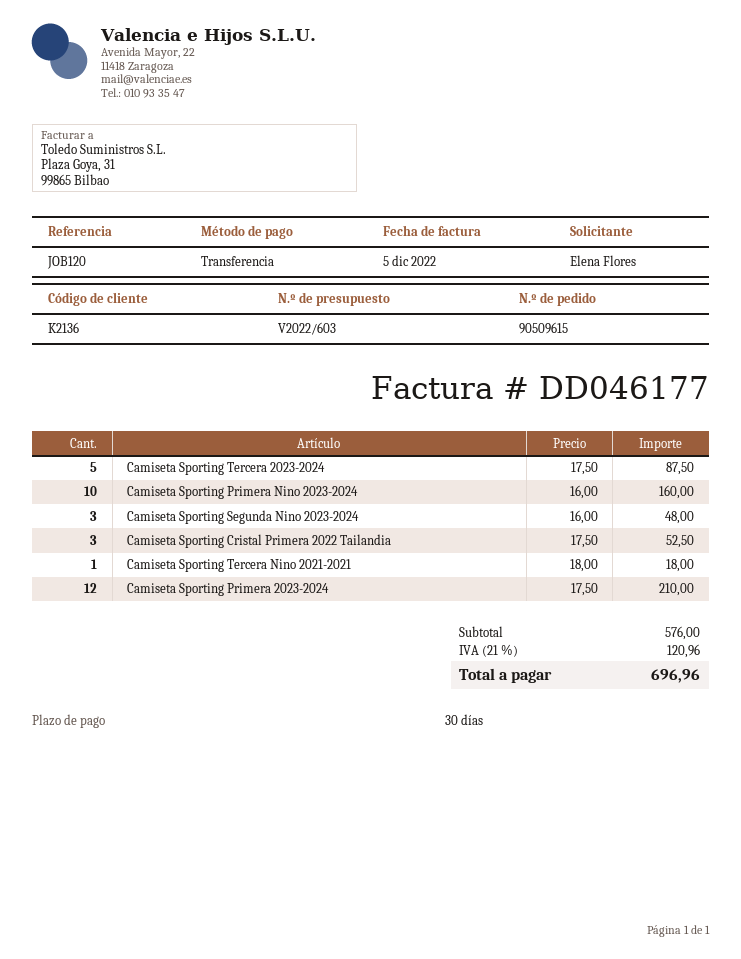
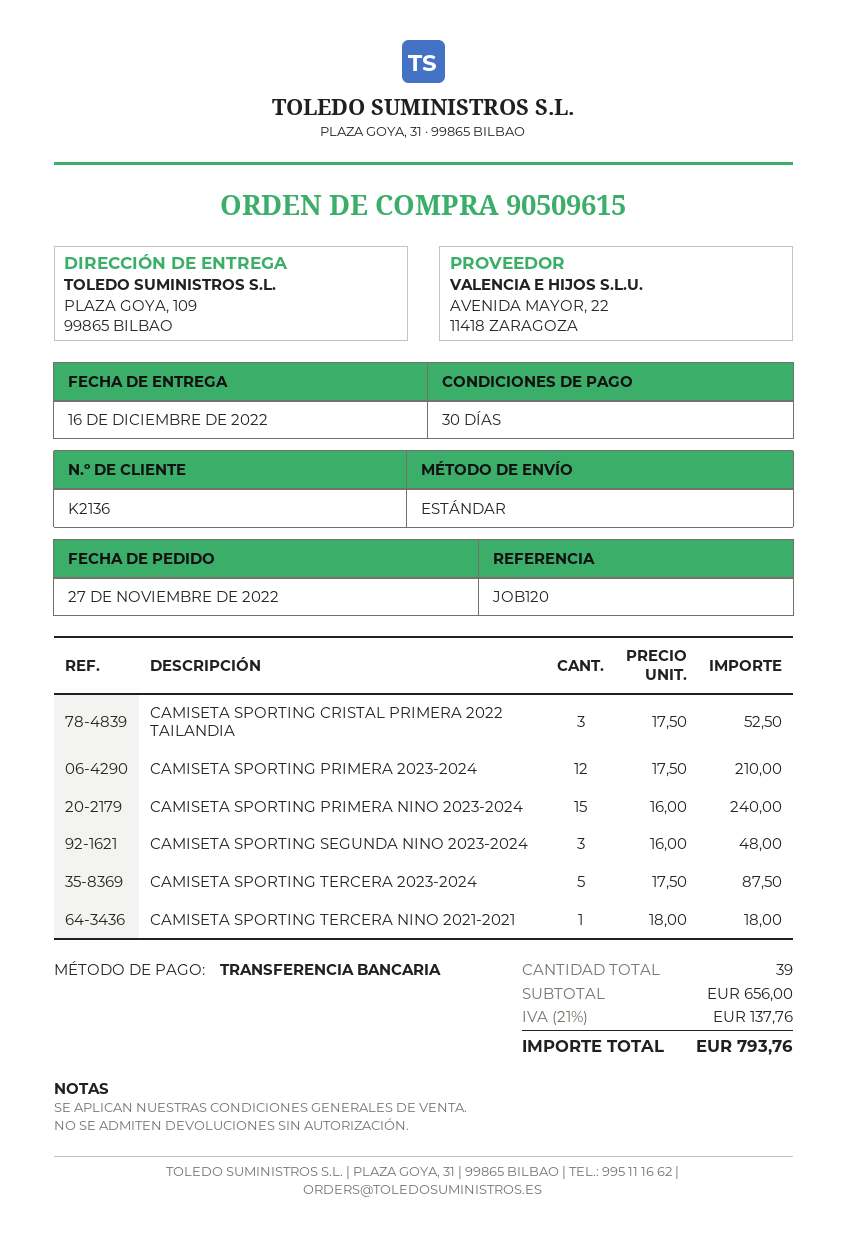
Camiseta Sporting Primera Nino 2023-2024: 10 x 16.00 = 160.00 -> 15 x 16.00 = 240.00
subtotal: 576.00 -> 656.00
tax: 21% = 120.96 -> 21% = 137.76
total: 696.96 -> 793.76

